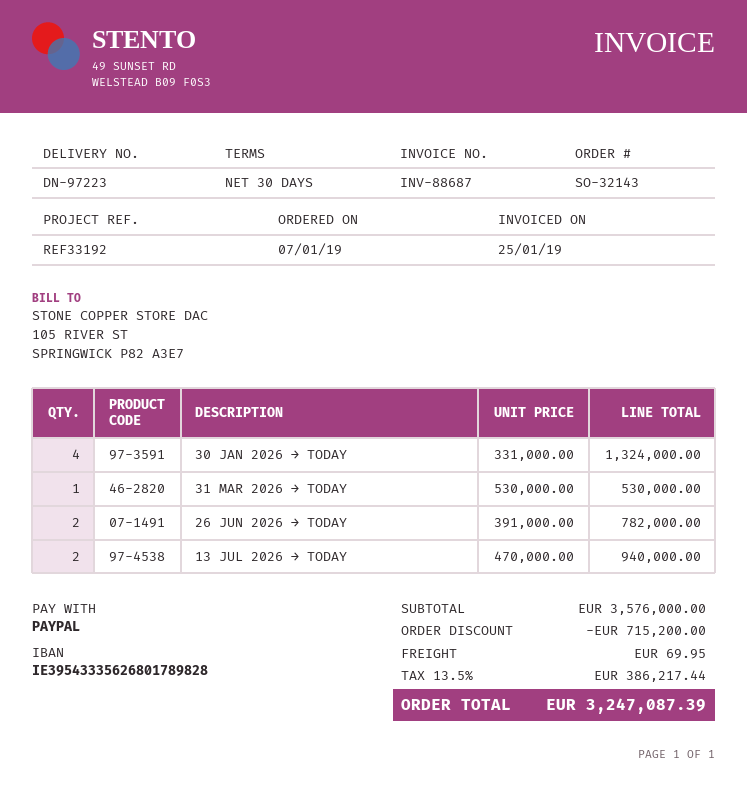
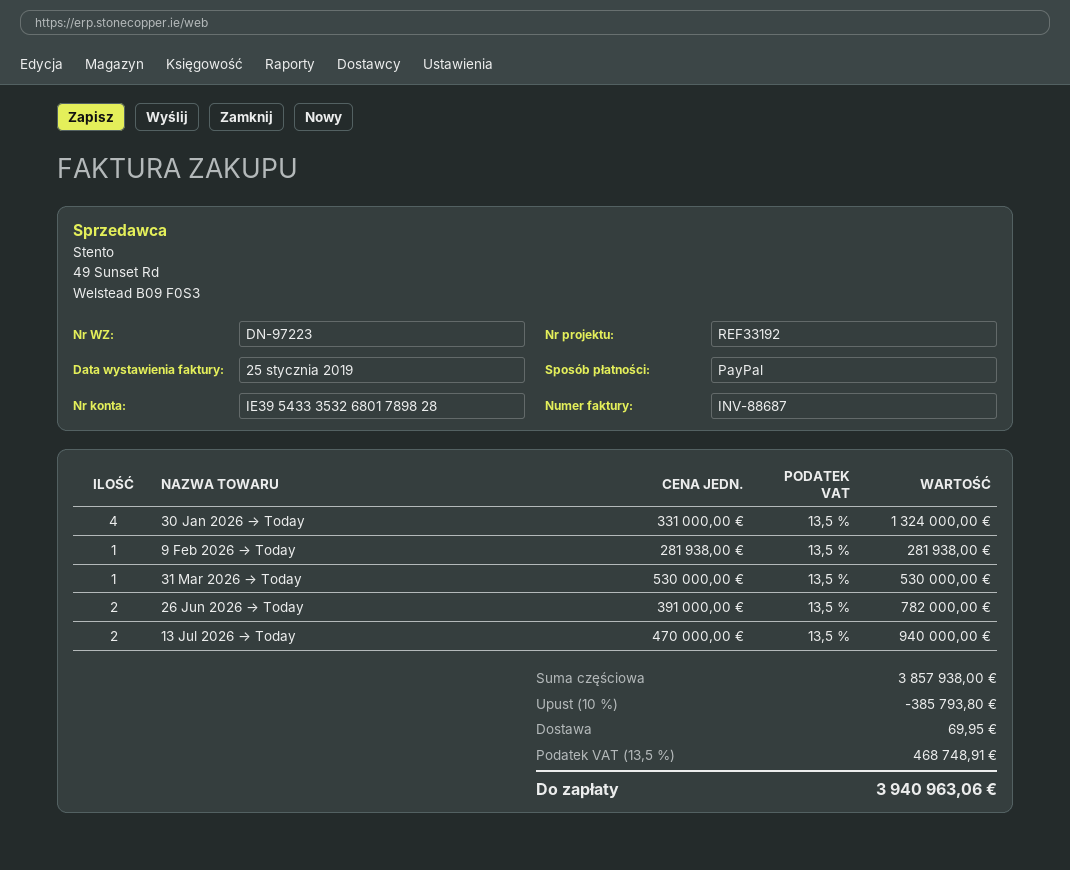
bank account: IE39543335626801789828 -> IE39543335326801789828
9 Feb 2026 → Today: none -> 1 x 281938.00 = 281938.00
subtotal: 3576000.00 -> 3857938.00
discount: 715200.00 -> 385793.80
tax: 13.5% = 386217.44 -> 13.5% = 468748.91
total: 3247087.39 -> 3940963.06

